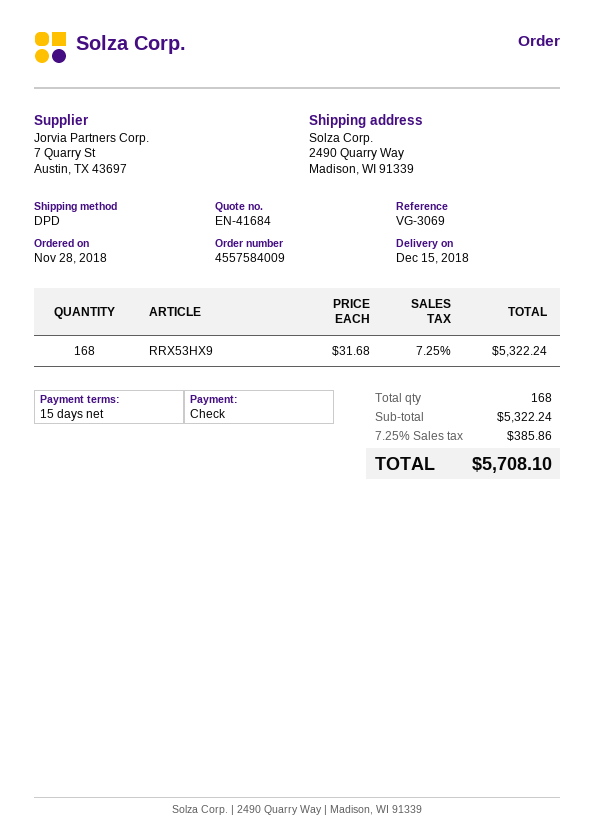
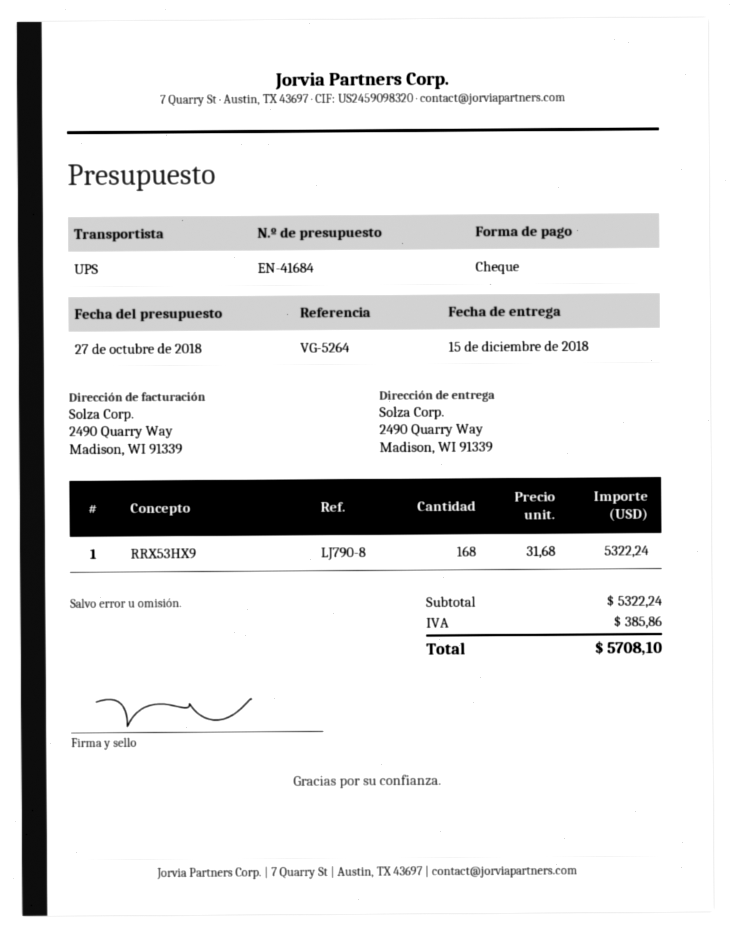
reference: VG-3069 -> VG-5264
shipping method: DPD -> UPS

